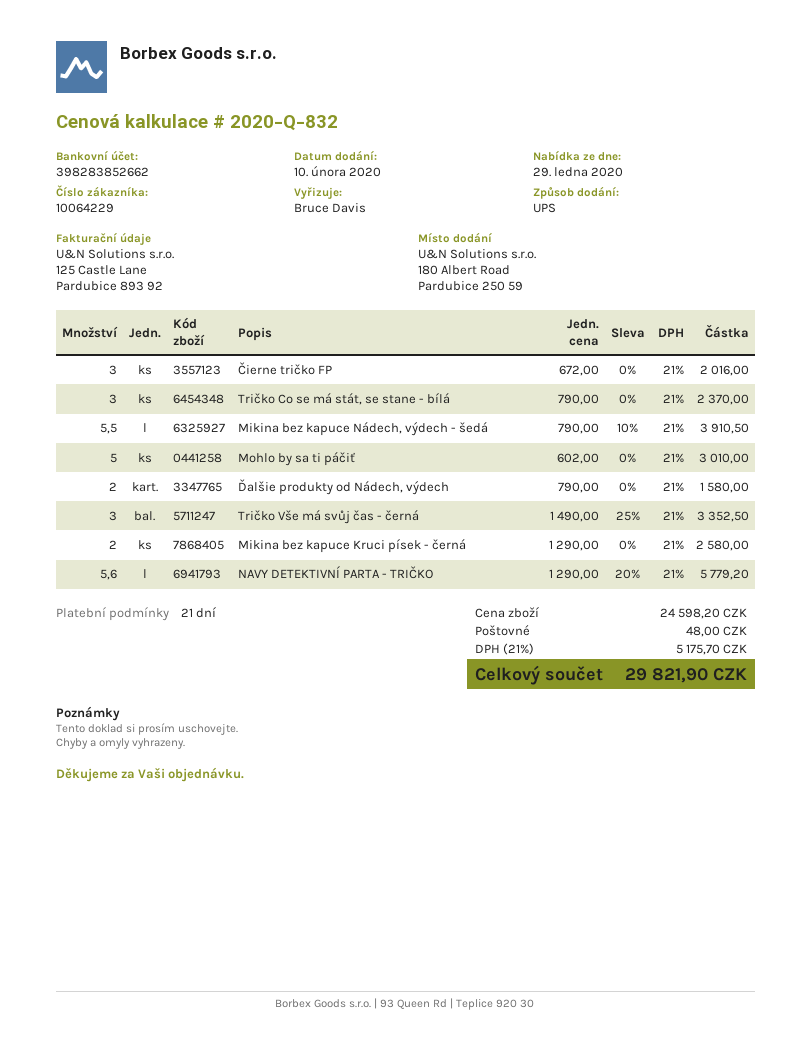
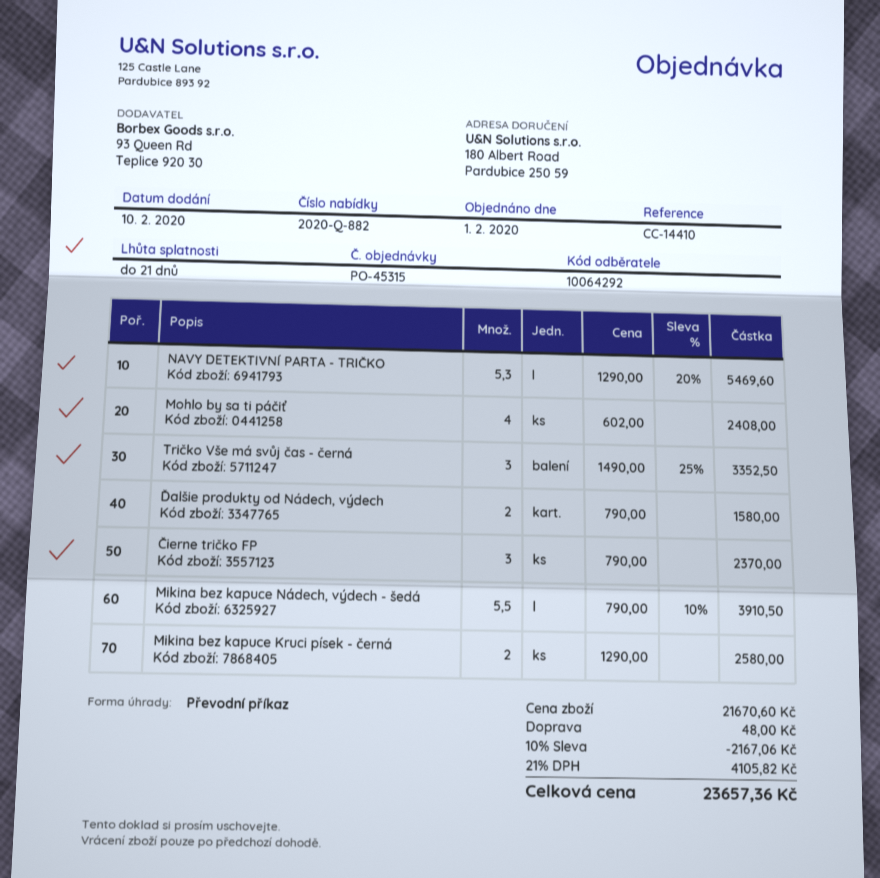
quote number: 2020-Q-832 -> 2020-Q-882
customer number: 10064229 -> 10064292
Čierne tričko FP: 3 x 672.00 = 2016.00 -> 3 x 790.00 = 2370.00
Tričko Co se má stát, se stane - bílá: 3 x 790.00 = 2370.00 -> none
Mohlo by sa ti páčiť: 5 x 602.00 = 3010.00 -> 4 x 602.00 = 2408.00
NAVY DETEKTIVNÍ PARTA - TRIČKO: 5.6 x 1290.00 - 20% = 5779.20 -> 5.3 x 1290.00 - 20% = 5469.60
subtotal: 24598.20 -> 21670.60
discount: none -> 10% = 2167.06
tax: 21% = 5175.70 -> 21% = 4105.82
total: 29821.90 -> 23657.36

